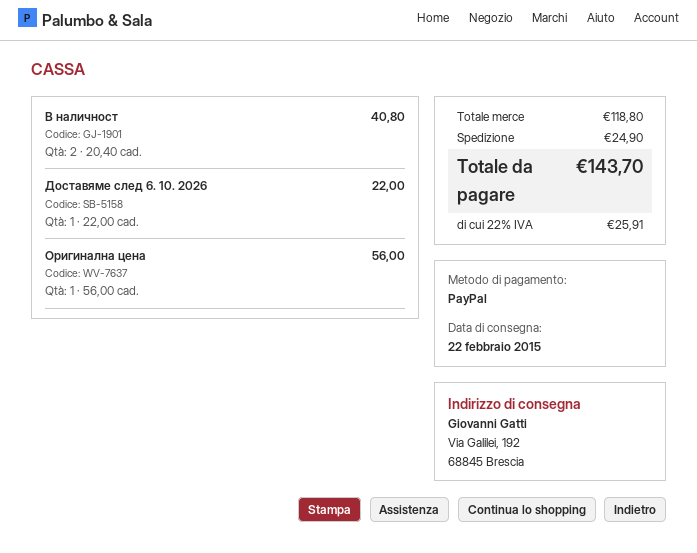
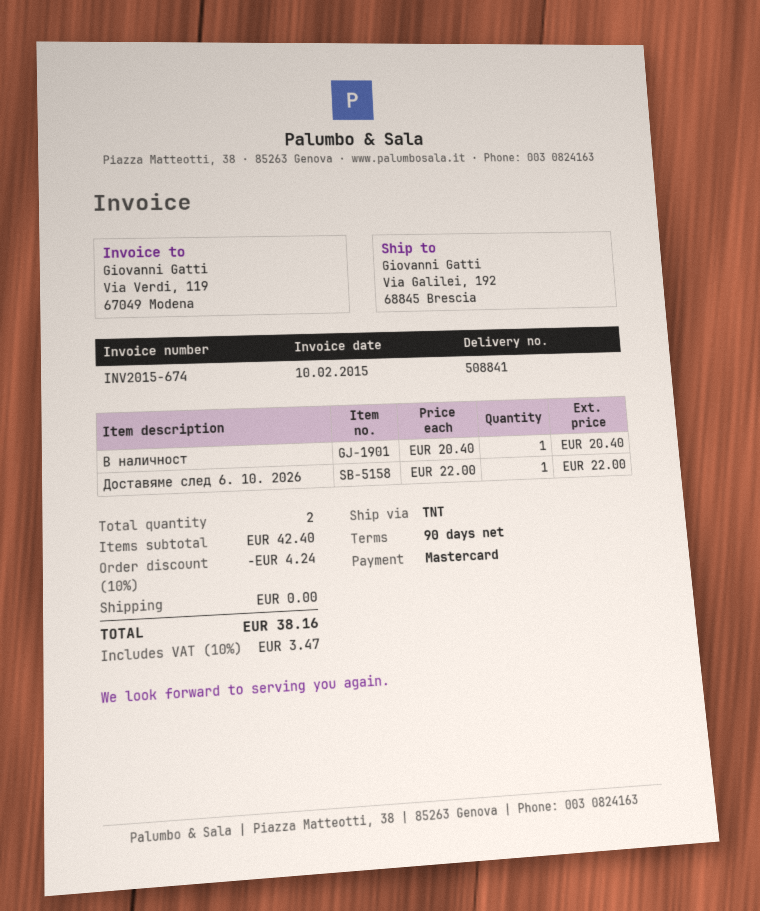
payment method: PayPal -> Mastercard
В наличност: 2 x 20.40 = 40.80 -> 1 x 20.40 = 20.40
Оригинална цена: 1 x 56.00 = 56.00 -> none
subtotal: 118.80 -> 42.40
discount: none -> 10% = 4.24
shipping: 24.90 -> 0.00
tax: 22% = 25.91 -> 10% = 3.47
total: 143.70 -> 38.16

